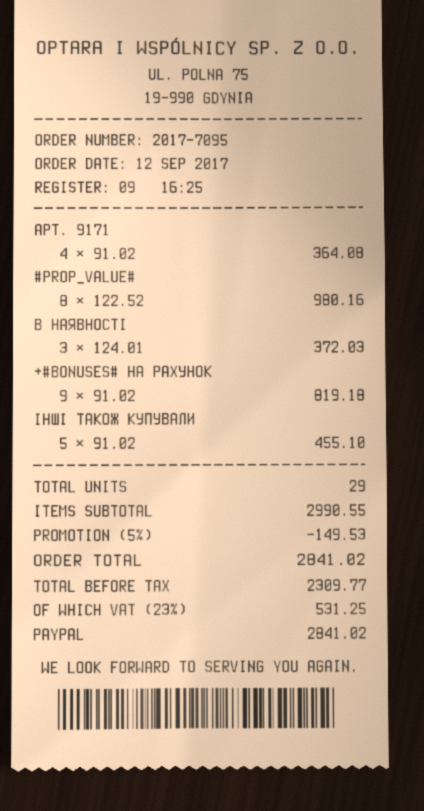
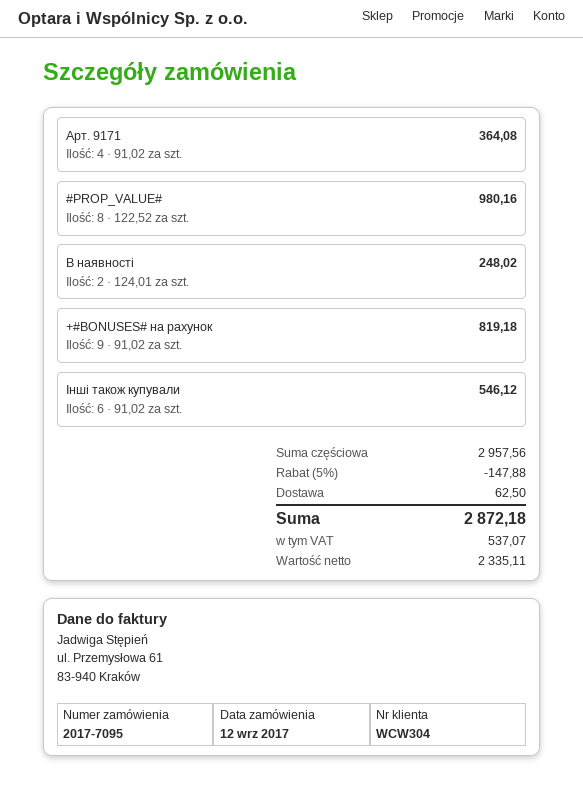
В НАЯВНОСТІ: 3 x 124.01 = 372.03 -> 2 x 124.01 = 248.02
ІНШІ ТАКОЖ КУПУВАЛИ: 5 x 91.02 = 455.10 -> 6 x 91.02 = 546.12
subtotal: 2990.55 -> 2957.56
discount: 5% = 149.53 -> 5% = 147.88
shipping: none -> 62.50
net: 2309.77 -> 2335.11
tax: 531.25 -> 537.07
total: 2841.02 -> 2872.18

